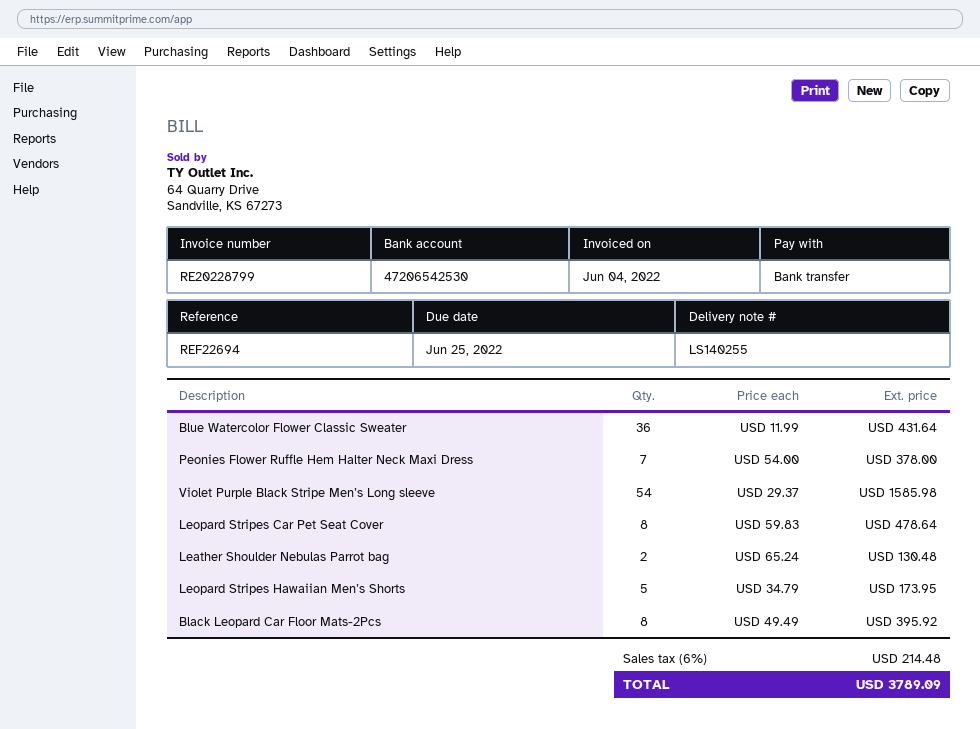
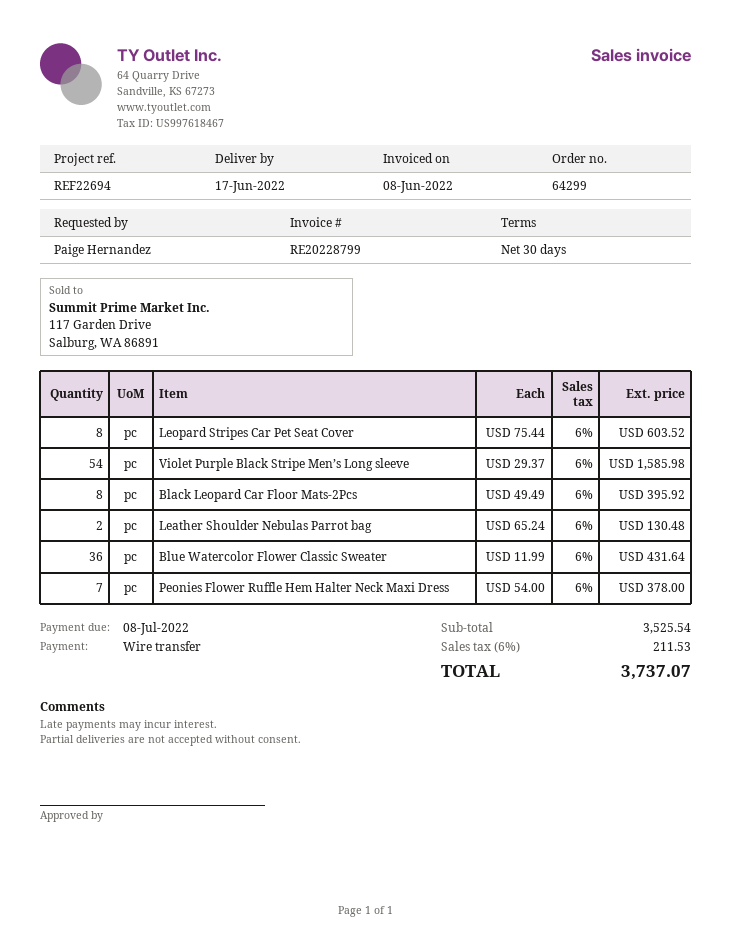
invoice date: 2022-06-04 -> 2022-06-08
due date: 2022-06-25 -> 2022-07-08
Leopard Stripes Car Pet Seat Cover: 8 x 59.83 = 478.64 -> 8 x 75.44 = 603.52
Leopard Stripes Hawaiian Men’s Shorts: 5 x 34.79 = 173.95 -> none
tax: 6% = 214.48 -> 6% = 211.53
total: 3789.09 -> 3737.07

